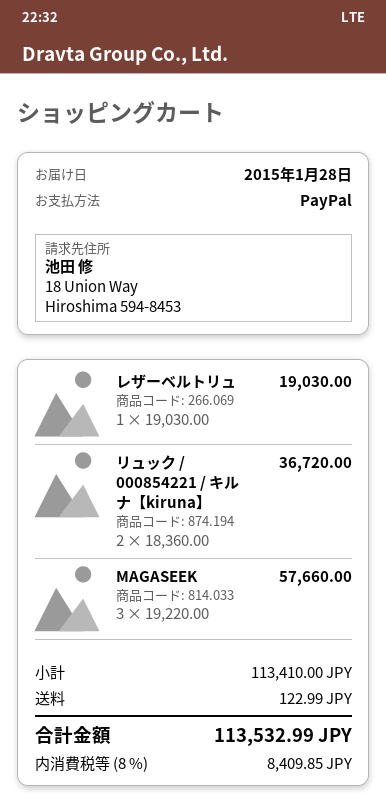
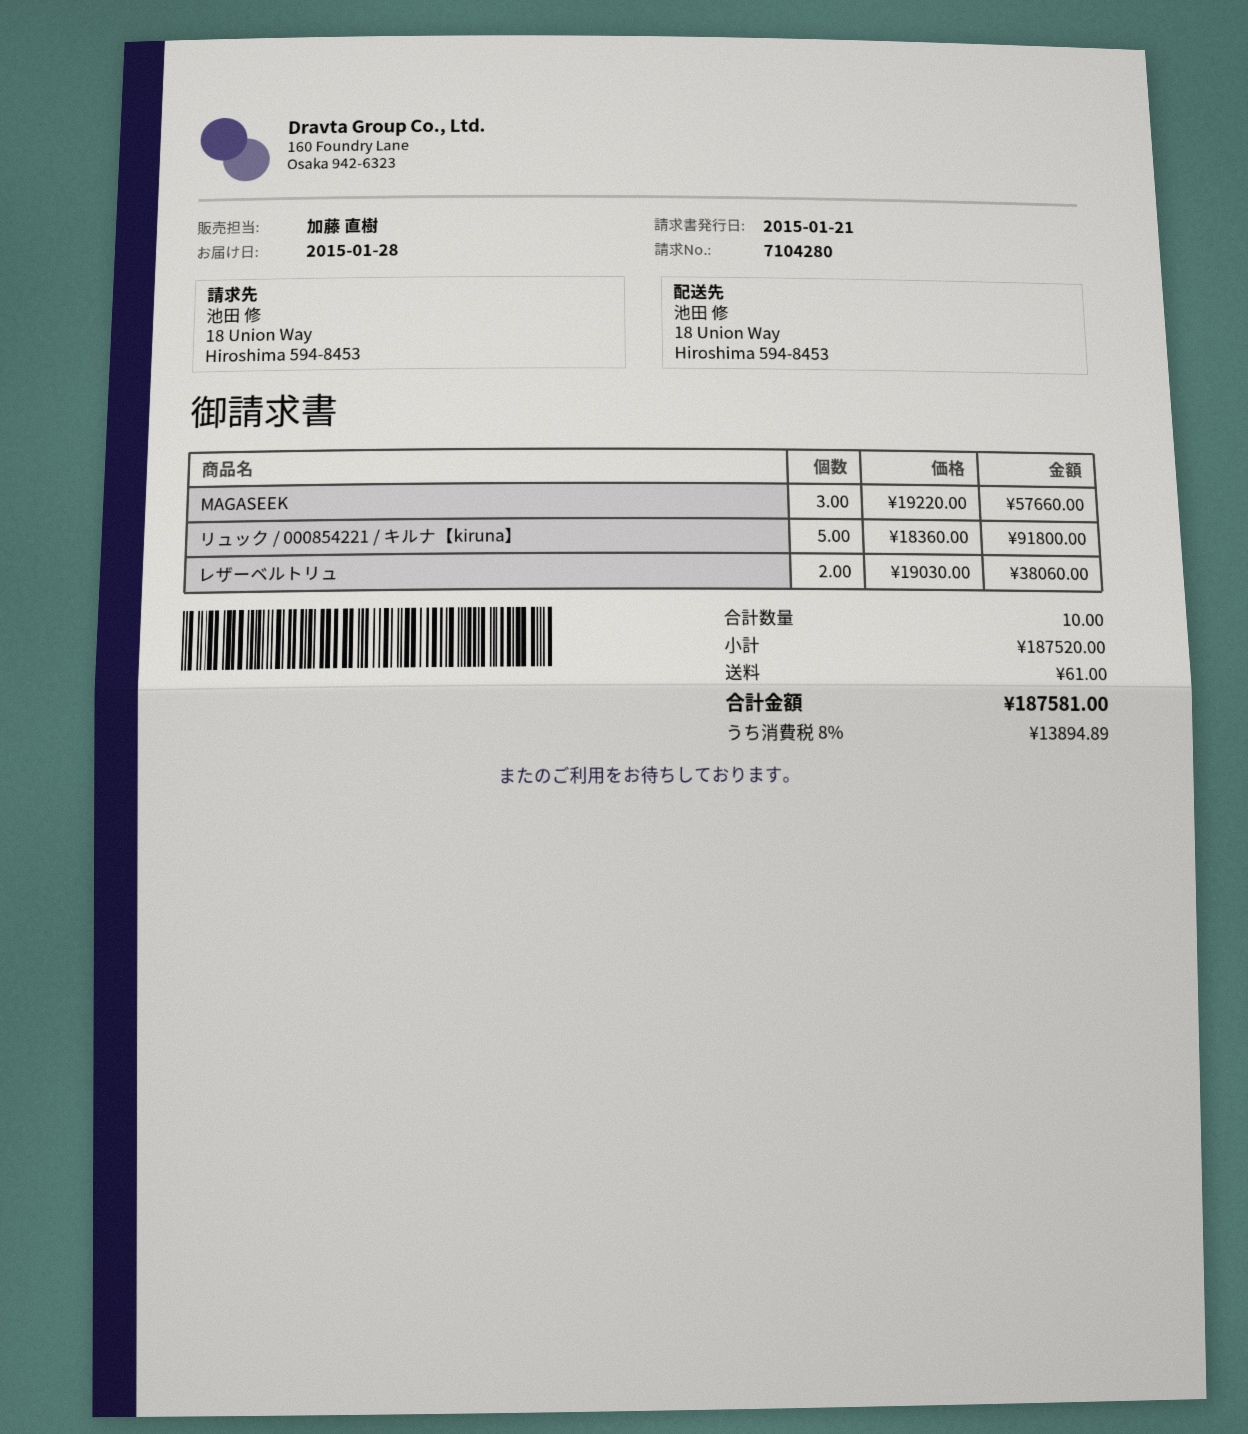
レザーベルトリュ: 1 x 19030.00 = 19030.00 -> 2 x 19030.00 = 38060.00
リュック / 000854221 / キルナ【kiruna】: 2 x 18360.00 = 36720.00 -> 5 x 18360.00 = 91800.00
subtotal: 113410.00 -> 187520.00
shipping: 122.99 -> 61.00
tax: 8% = 8409.85 -> 8% = 13894.89
total: 113532.99 -> 187581.00

